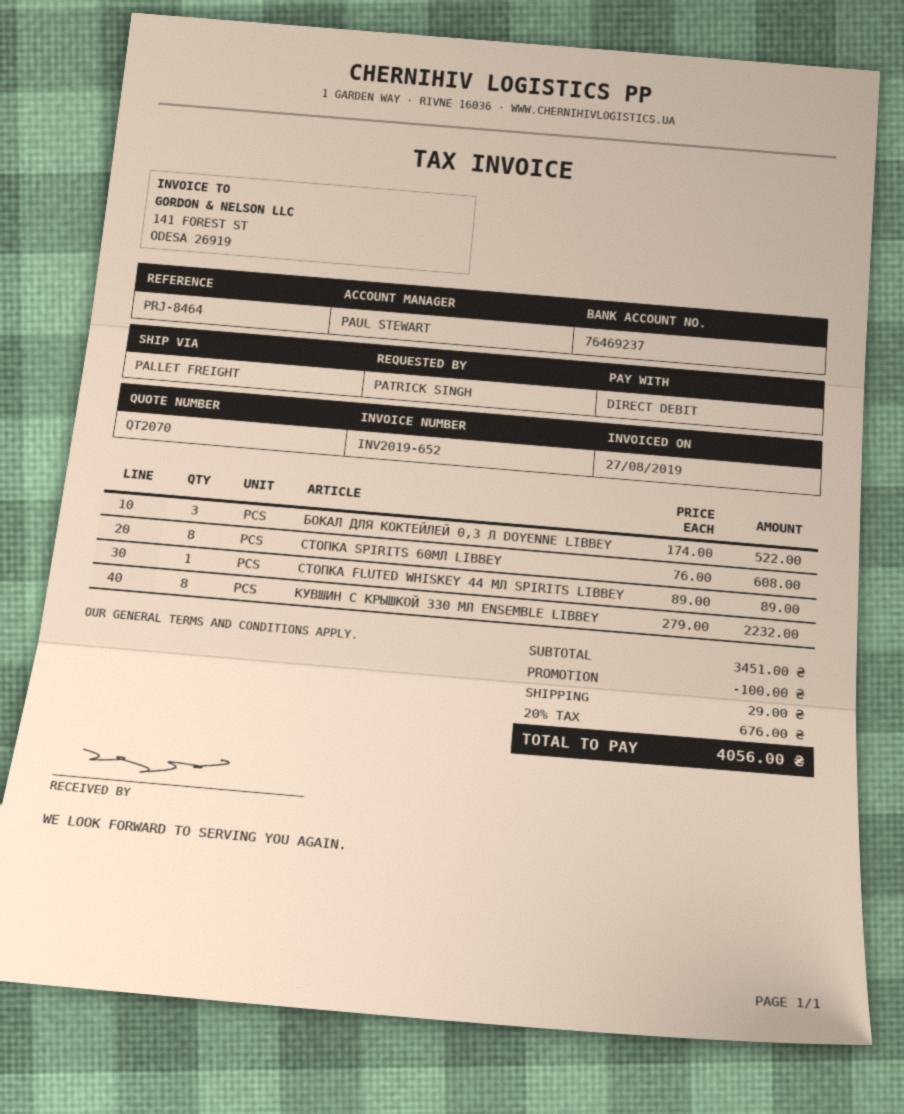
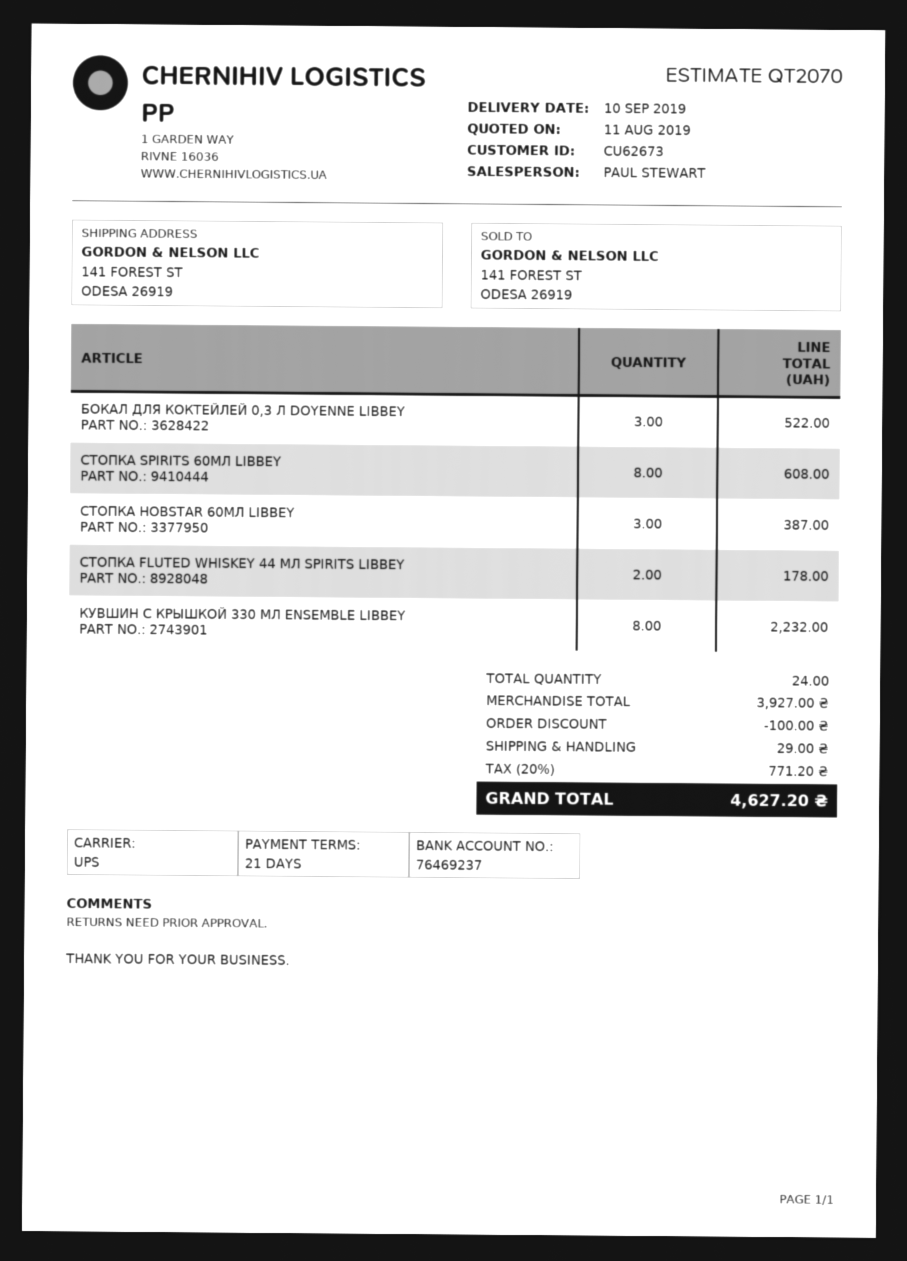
shipping method: pallet freight -> UPS
СТОПКА FLUTED WHISKEY 44 МЛ SPIRITS LIBBEY: 1 for 89.00 -> 2 for 178.00
СТОПКА HOBSTAR 60МЛ LIBBEY: none -> 3 for 387.00
subtotal: 3451.00 -> 3927.00
tax: 20% = 676.00 -> 20% = 771.20
total: 4056.00 -> 4627.20

